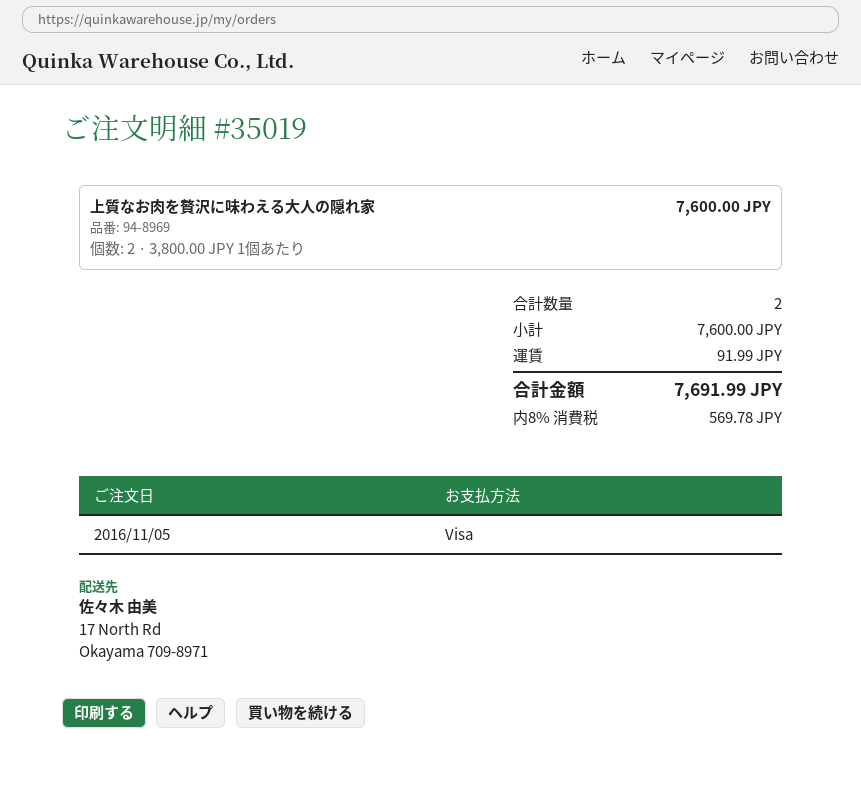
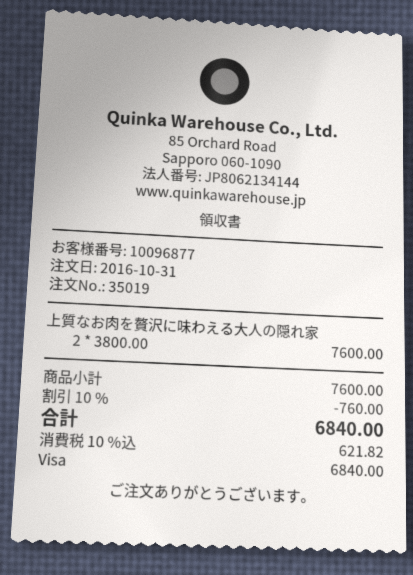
order date: 2016-11-05 -> 2016-10-31
discount: none -> 10% = 760.00
shipping: 91.99 -> none
tax: 8% = 569.78 -> 10% = 621.82
total: 7691.99 -> 6840.00

